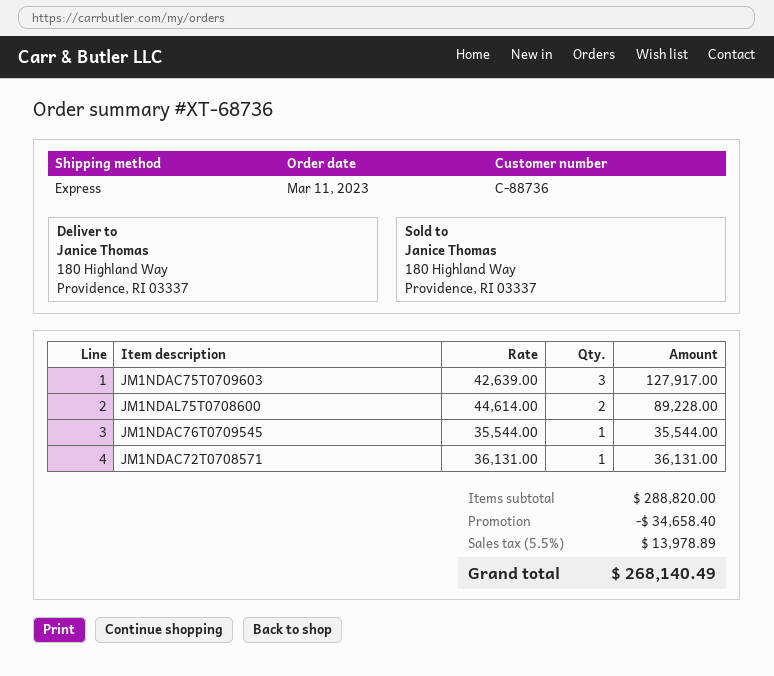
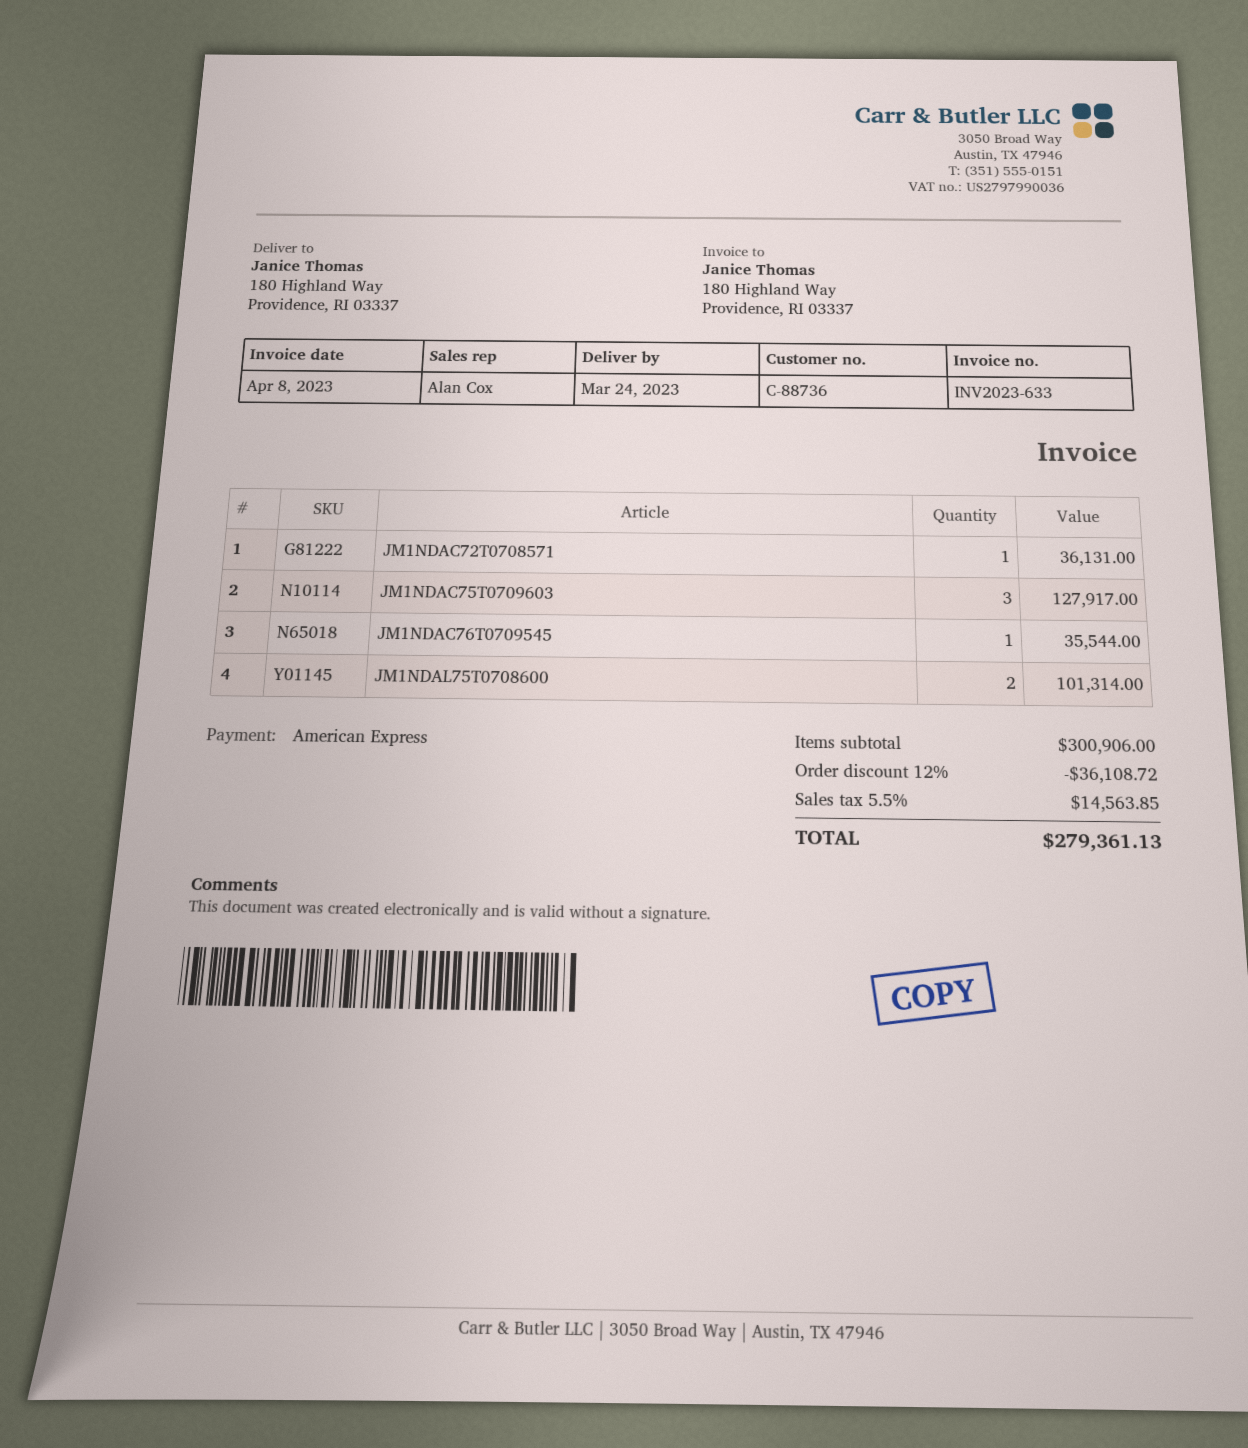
JM1NDAL75T0708600: 2 for 89228.00 -> 2 for 101314.00
subtotal: 288820.00 -> 300906.00
discount: 34658.40 -> 36108.72
tax: 5.5% = 13978.89 -> 5.5% = 14563.85
total: 268140.49 -> 279361.13

